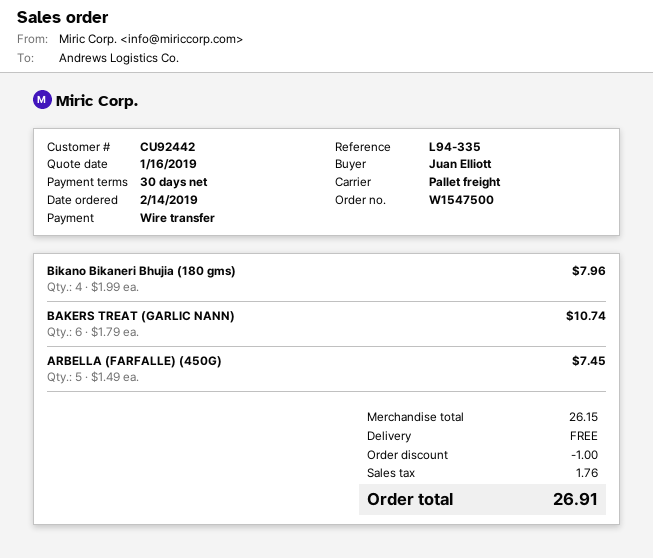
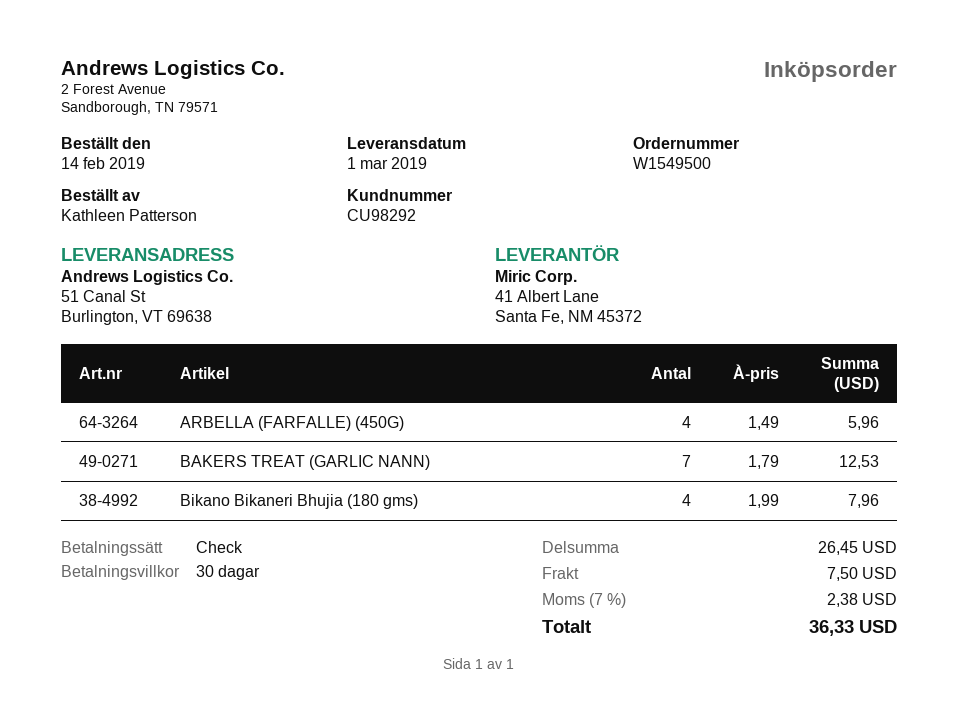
order number: W1547500 -> W1549500
customer number: CU92442 -> CU98292
ordered by: Juan Elliott -> Kathleen Patterson
payment method: bank transfer -> cheque
BAKERS TREAT (GARLIC NANN): 6 x 1.79 = 10.74 -> 7 x 1.79 = 12.53
ARBELLA (FARFALLE) (450G): 5 x 1.49 = 7.45 -> 4 x 1.49 = 5.96
subtotal: 26.15 -> 26.45
discount: 1.00 -> none
shipping: 0.00 -> 7.50
tax: 1.76 -> 2.38
total: 26.91 -> 36.33

